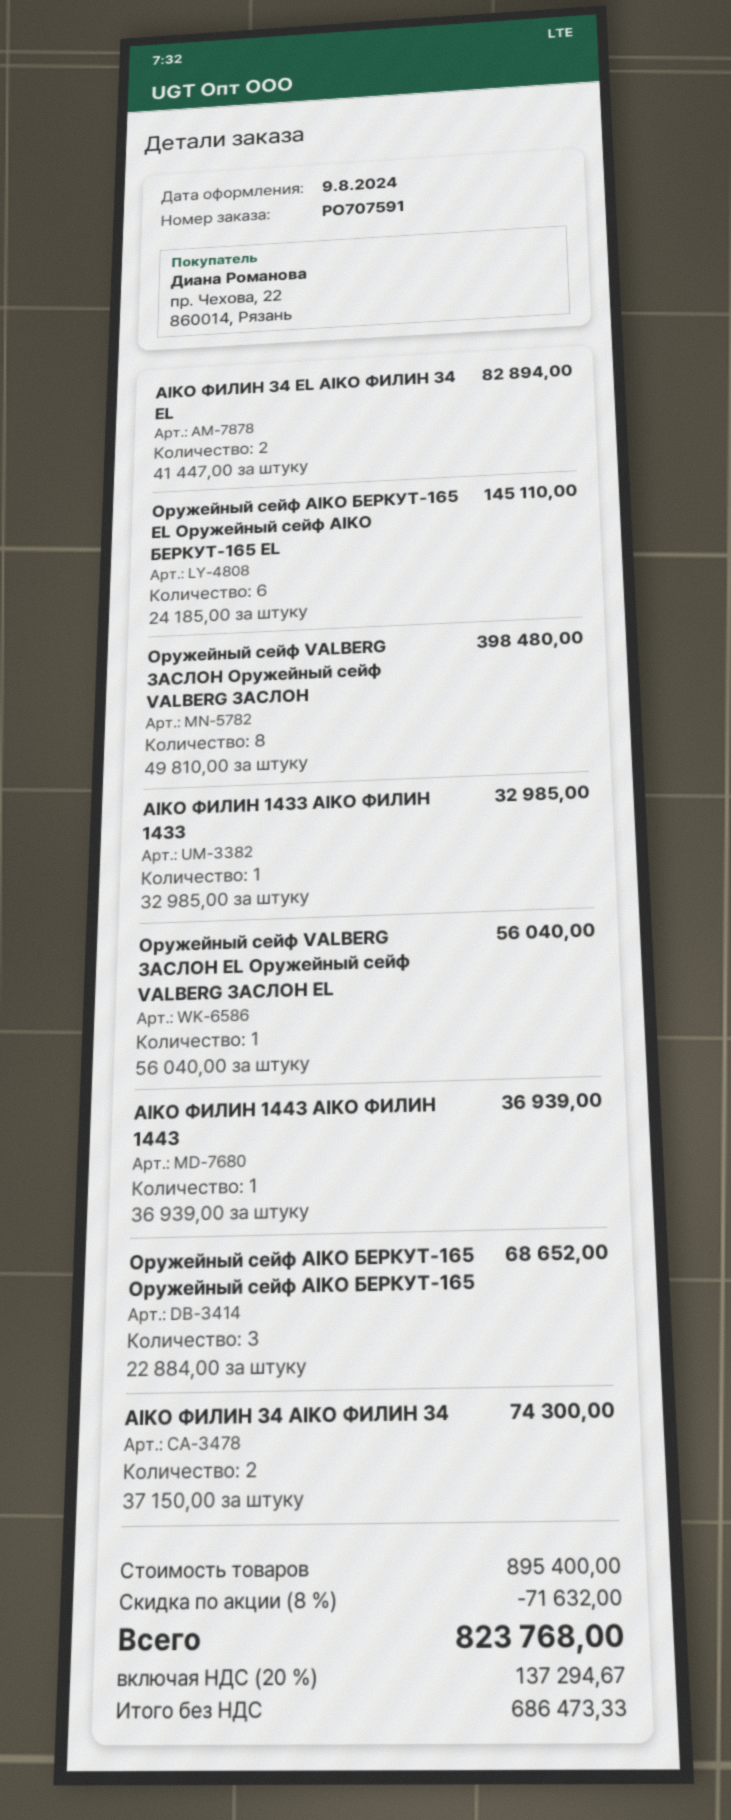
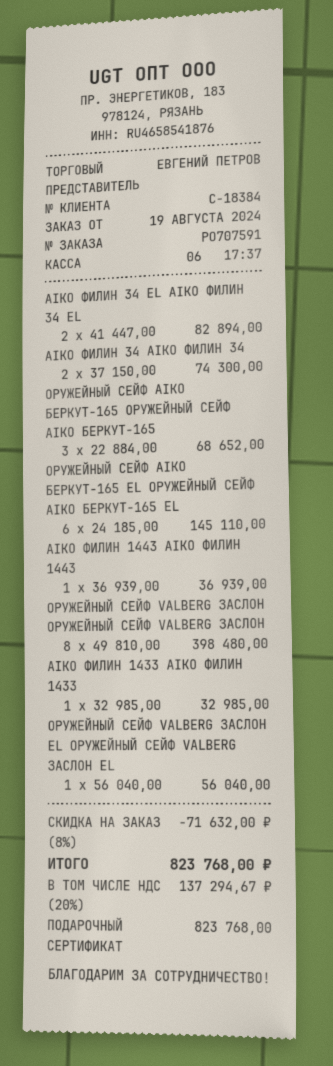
order date: 2024-08-09 -> 2024-08-19

